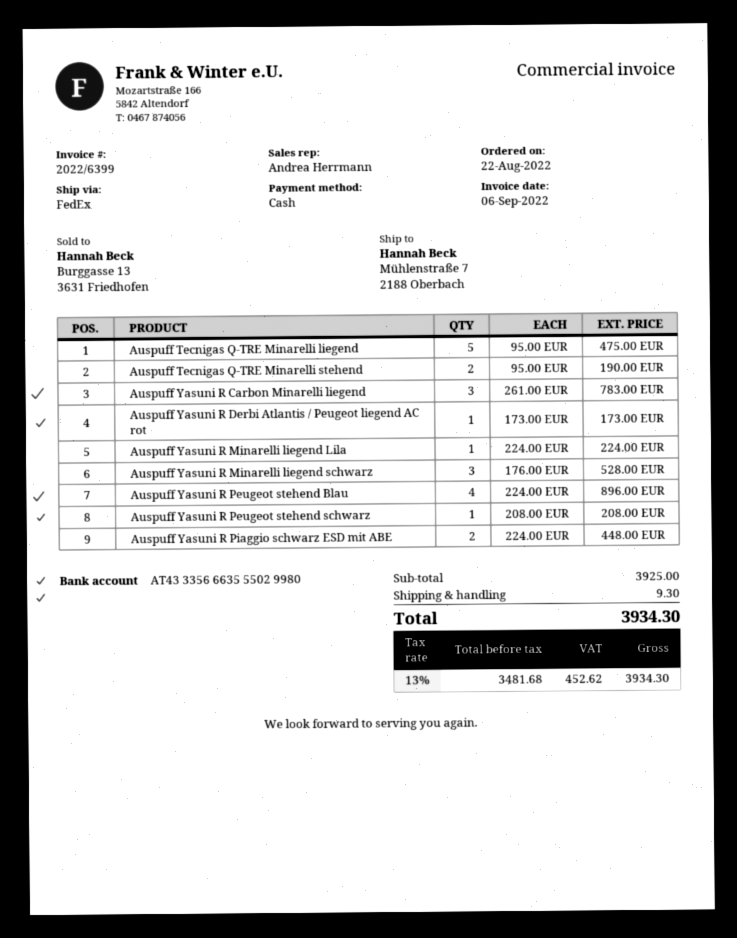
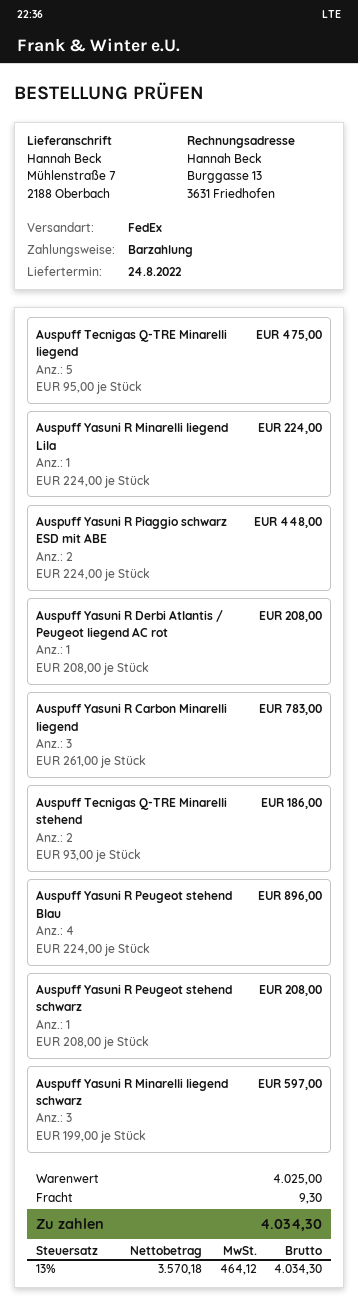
Auspuff Tecnigas Q-TRE Minarelli stehend: 2 x 95.00 = 190.00 -> 2 x 93.00 = 186.00
Auspuff Yasuni R Derbi Atlantis / Peugeot liegend AC rot: 1 x 173.00 = 173.00 -> 1 x 208.00 = 208.00
Auspuff Yasuni R Minarelli liegend schwarz: 3 x 176.00 = 528.00 -> 3 x 199.00 = 597.00
subtotal: 3925.00 -> 4025.00
net: 3481.68 -> 3570.18
tax: 13% = 452.62 -> 13% = 464.12
total: 3934.30 -> 4034.30

